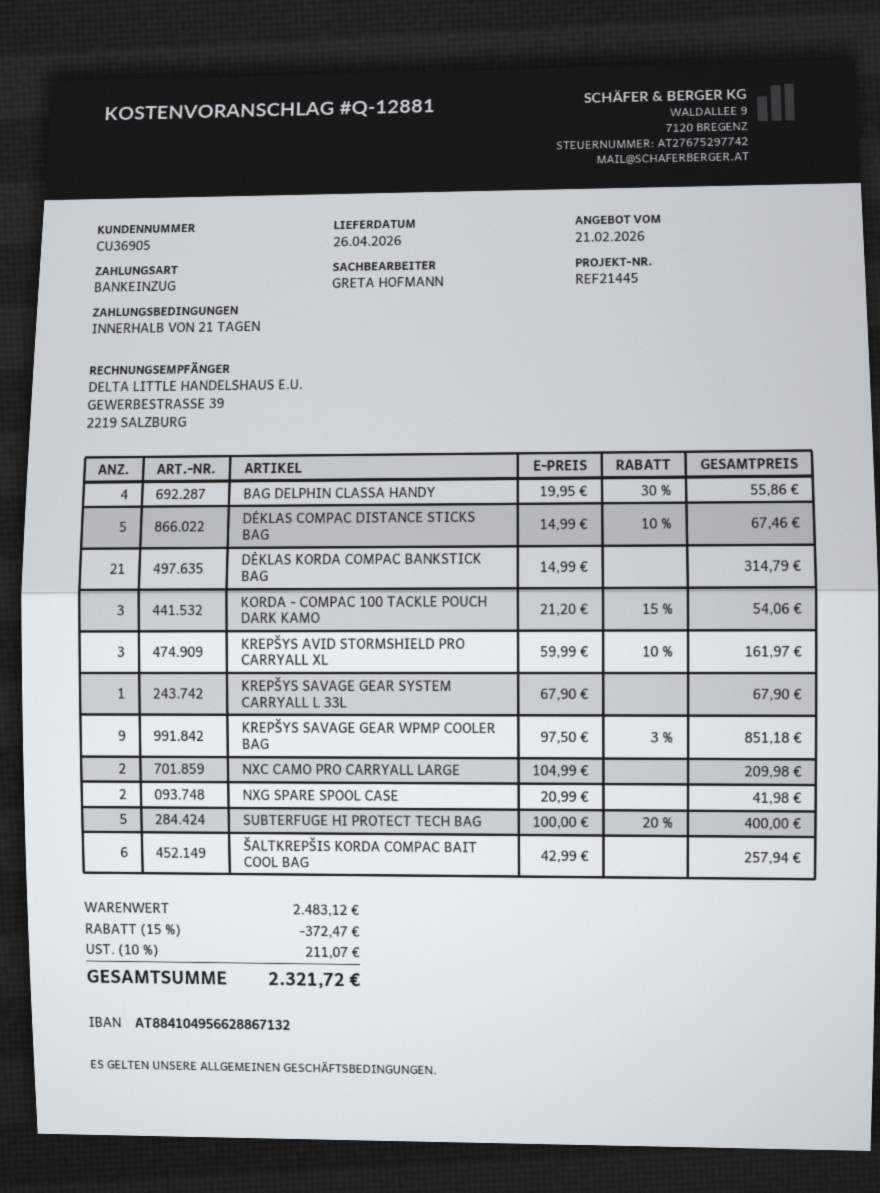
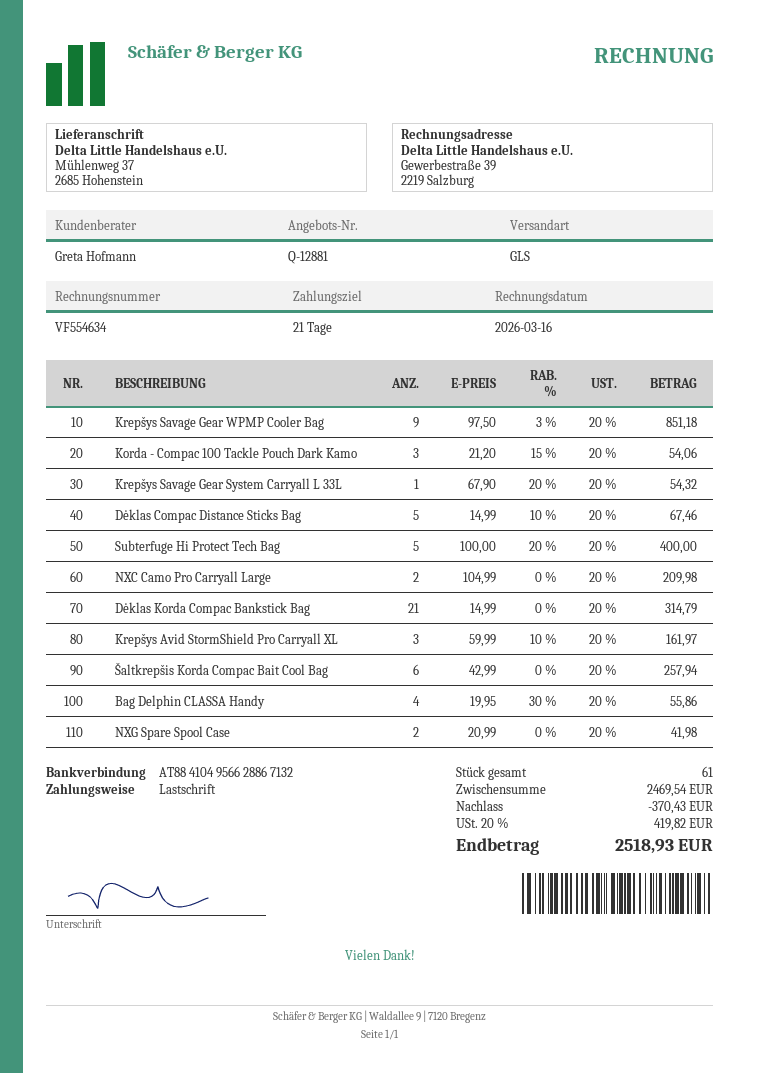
KREPŠYS SAVAGE GEAR SYSTEM CARRYALL L 33L: 1 x 67.90 = 67.90 -> 1 x 67.90 - 20% = 54.32
subtotal: 2483.12 -> 2469.54
discount: 372.47 -> 370.43
tax: 10% = 211.07 -> 20% = 419.82
total: 2321.72 -> 2518.93

